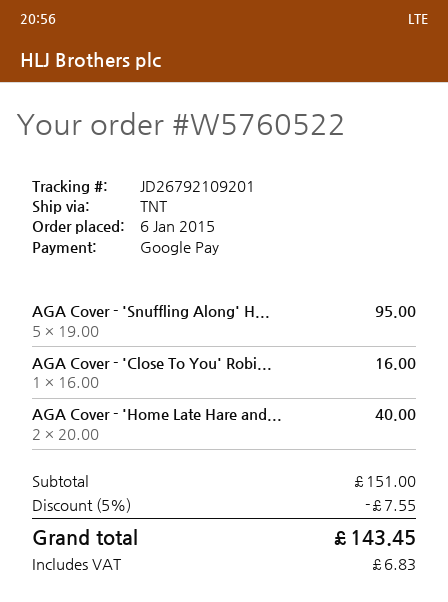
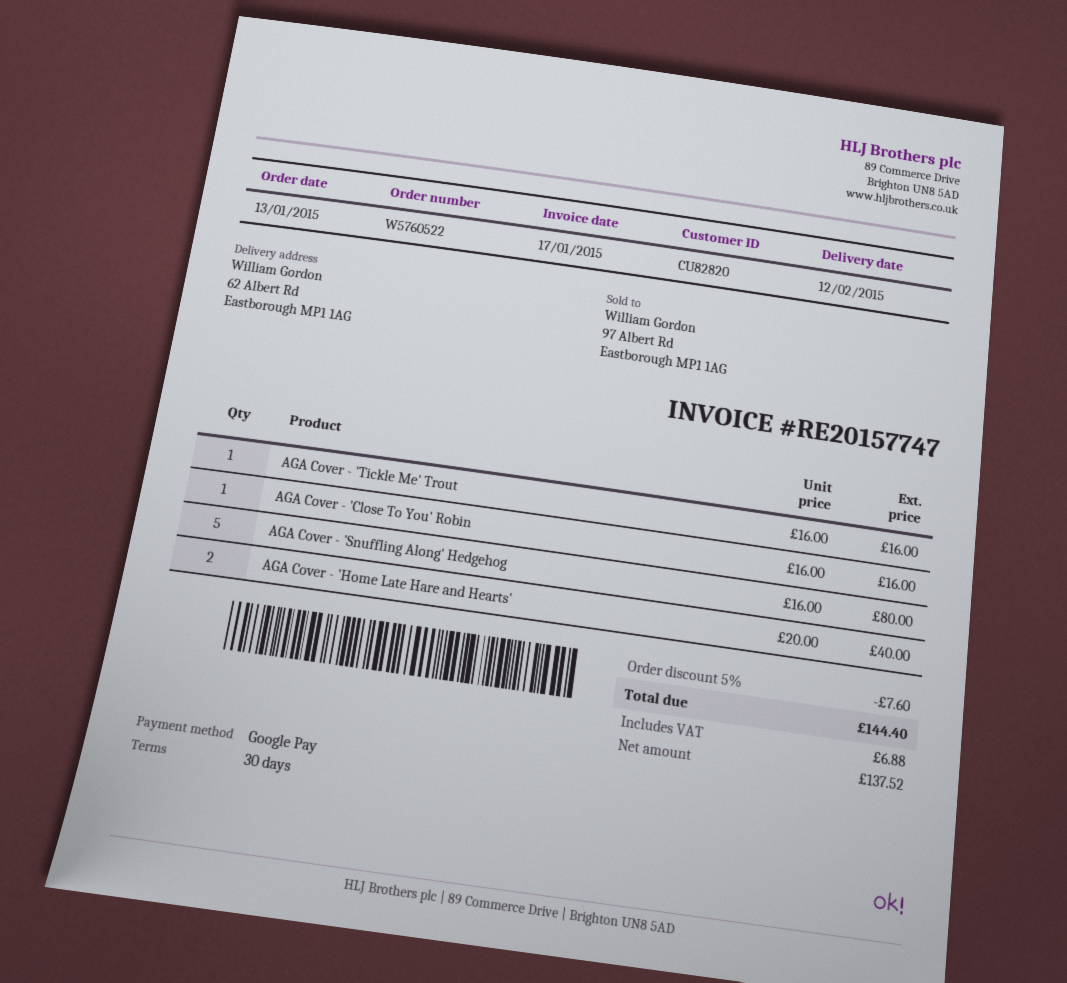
order date: 2015-01-06 -> 2015-01-13
AGA Cover - 'Snuffling Along' H...: 5 x 19.00 = 95.00 -> 5 x 16.00 = 80.00
AGA Cover - 'Tickle Me' Trout: none -> 1 x 16.00 = 16.00
discount: 5% = 7.55 -> 5% = 7.60
tax: 6.83 -> 6.88
total: 143.45 -> 144.40

